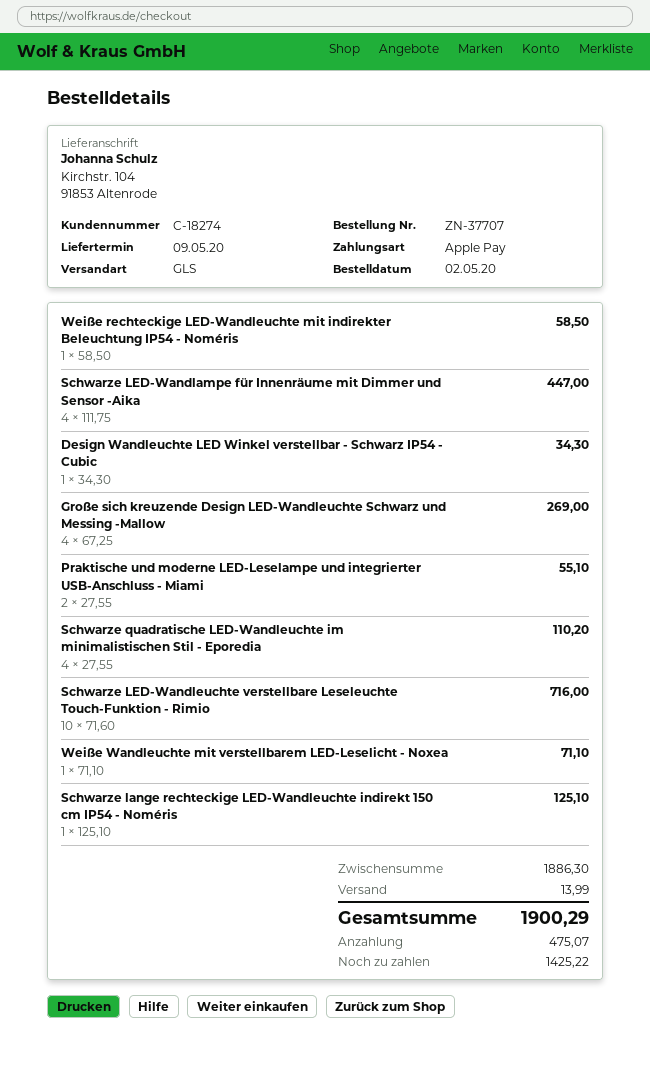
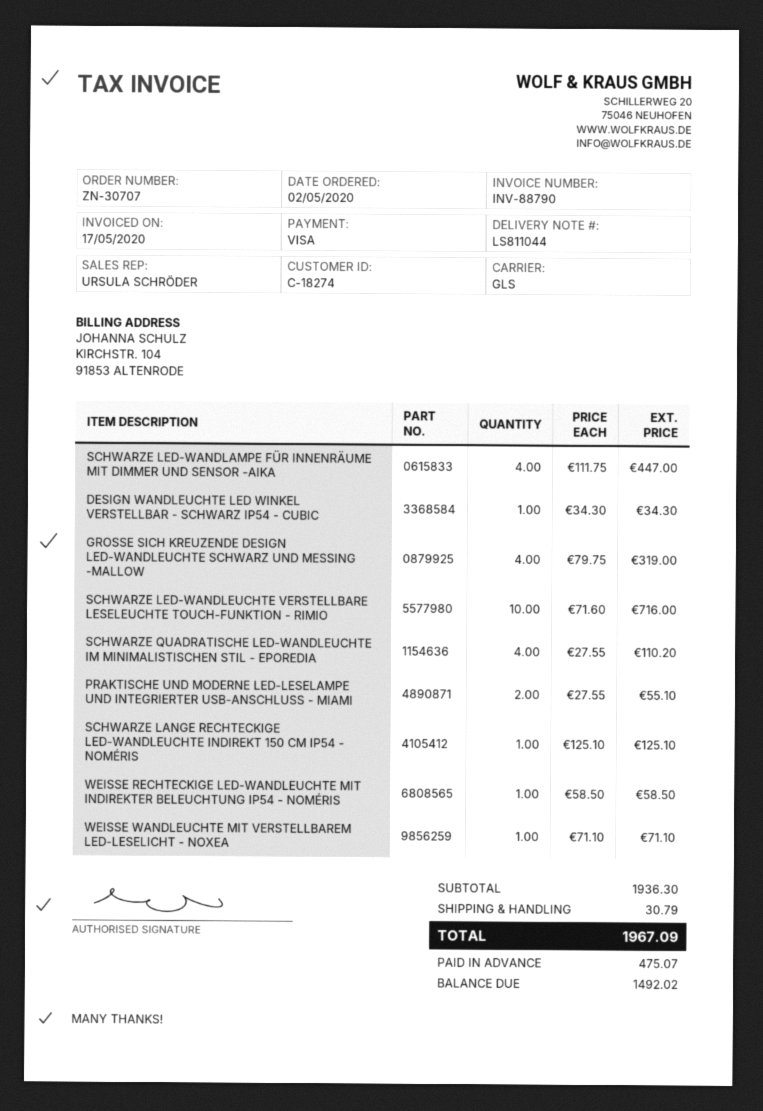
order number: ZN-37707 -> ZN-30707
payment method: Apple Pay -> Visa
Große sich kreuzende Design LED-Wandleuchte Schwarz und Messing -Mallow: 4 x 67.25 = 269.00 -> 4 x 79.75 = 319.00
subtotal: 1886.30 -> 1936.30
shipping: 13.99 -> 30.79
total: 1900.29 -> 1967.09
balance: 1425.22 -> 1492.02

